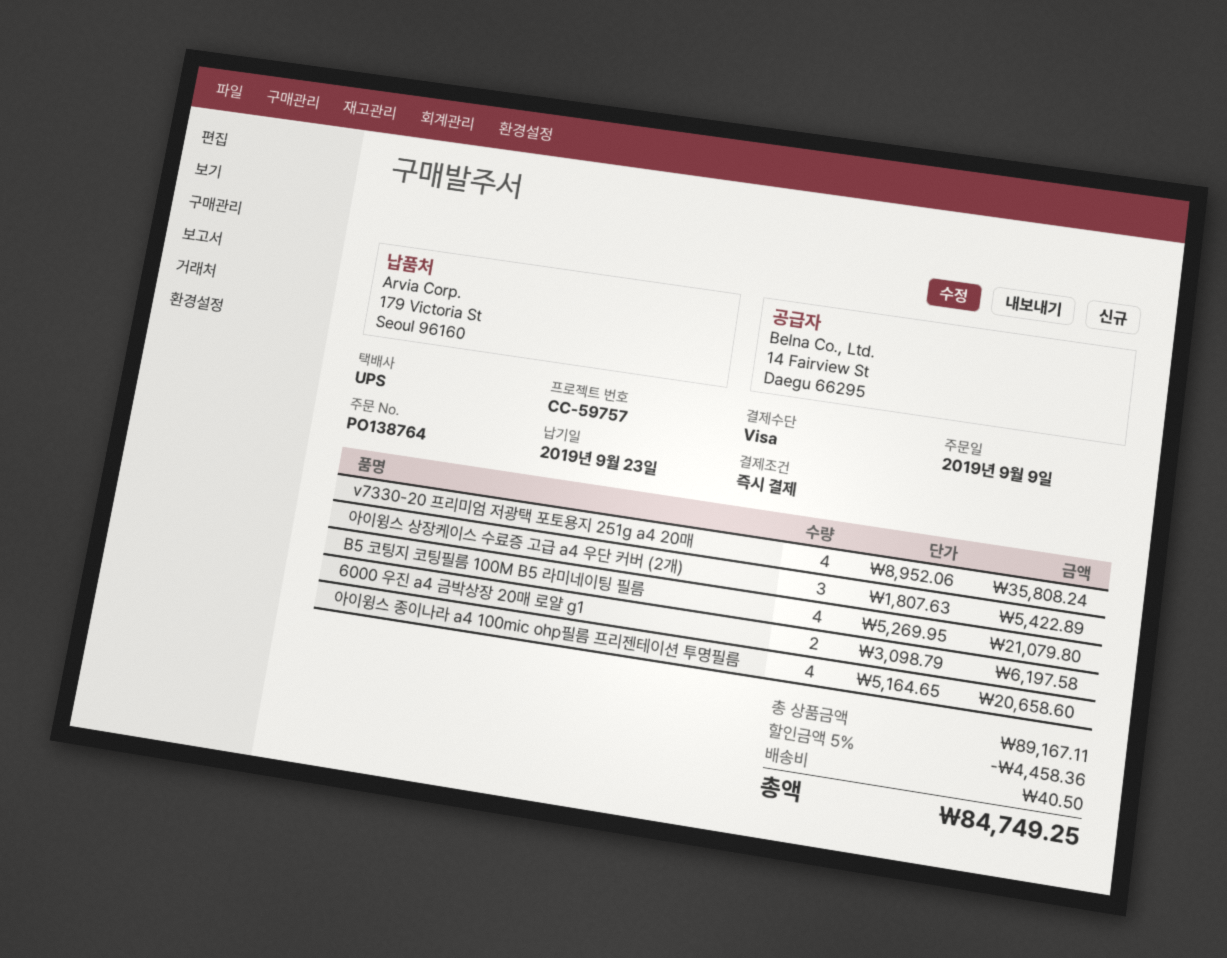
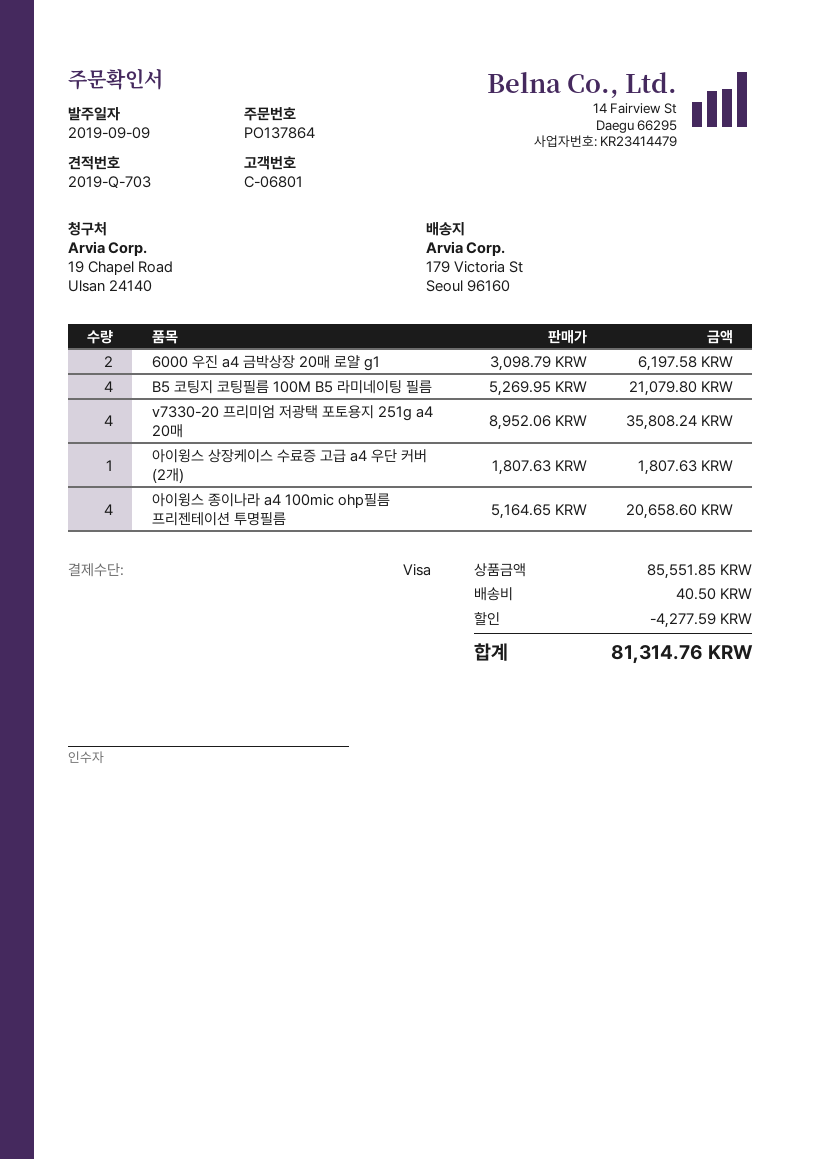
order number: PO138764 -> PO137864
아이윙스 상장케이스 수료증 고급 a4 우단 커버 (2개): 3 x 1807.63 = 5422.89 -> 1 x 1807.63 = 1807.63
subtotal: 89167.11 -> 85551.85
discount: 4458.36 -> 4277.59
total: 84749.25 -> 81314.76

